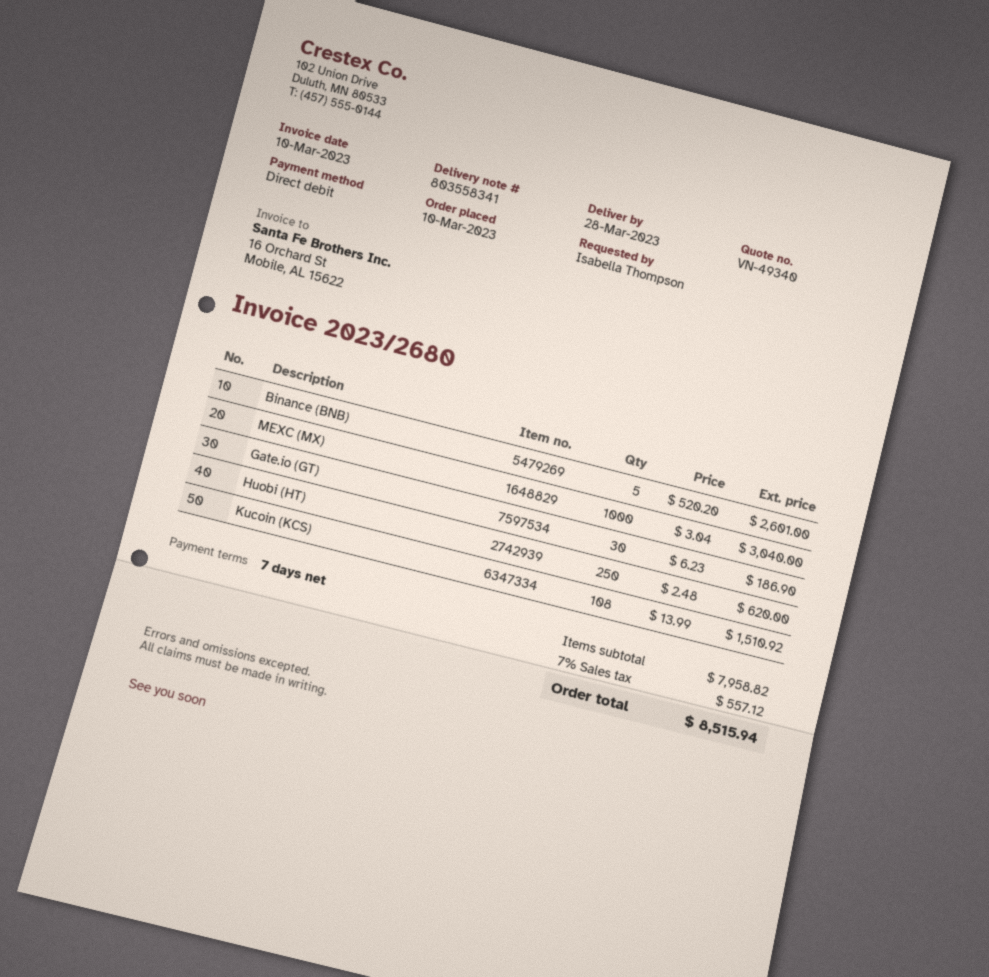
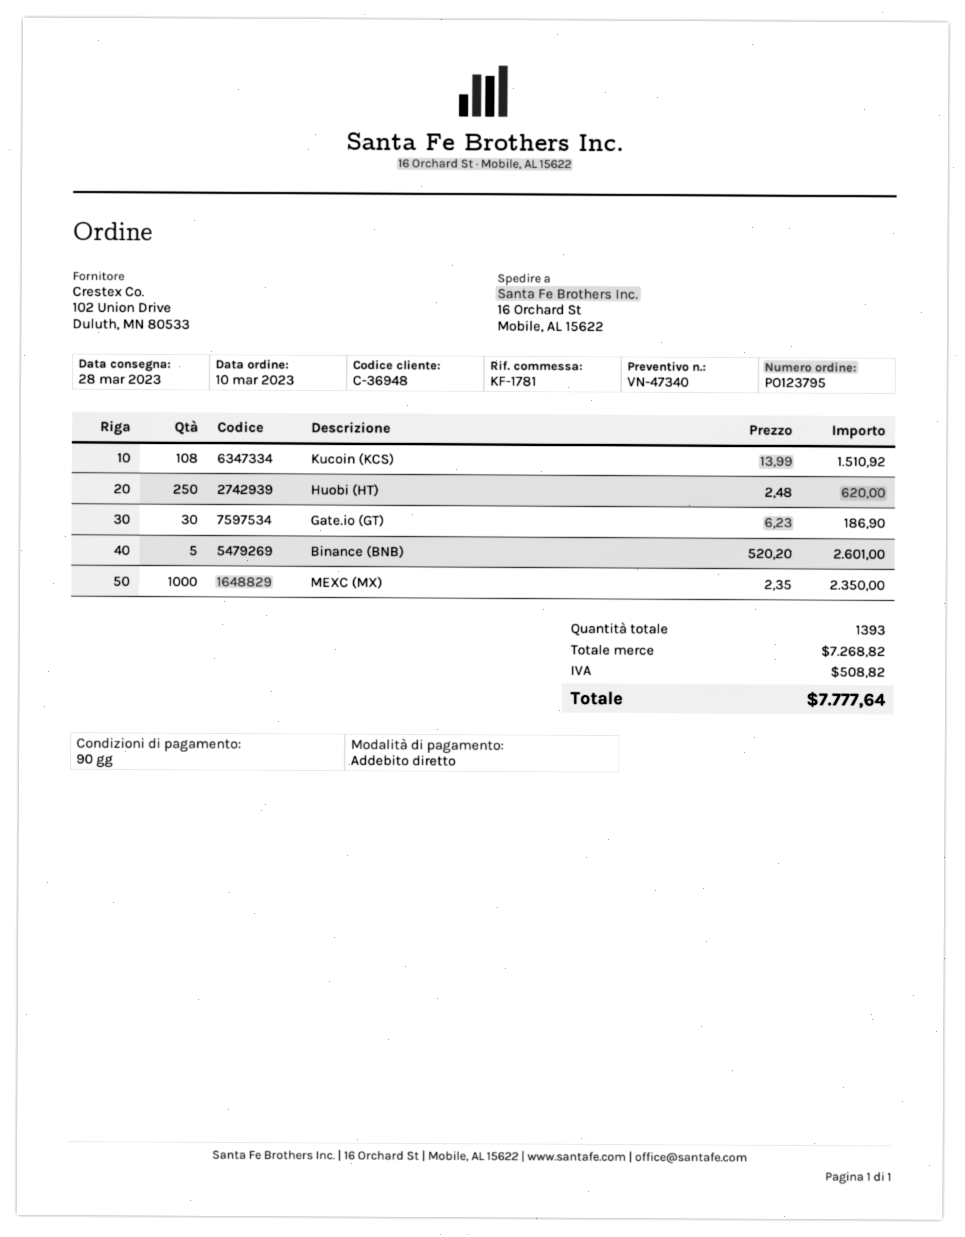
quote number: VN-49340 -> VN-47340
payment terms: 7 days -> 90 days
MEXC (MX): 1000 x 3.04 = 3040.00 -> 1000 x 2.35 = 2350.00
subtotal: 7958.82 -> 7268.82
tax: 557.12 -> 508.82
total: 8515.94 -> 7777.64

